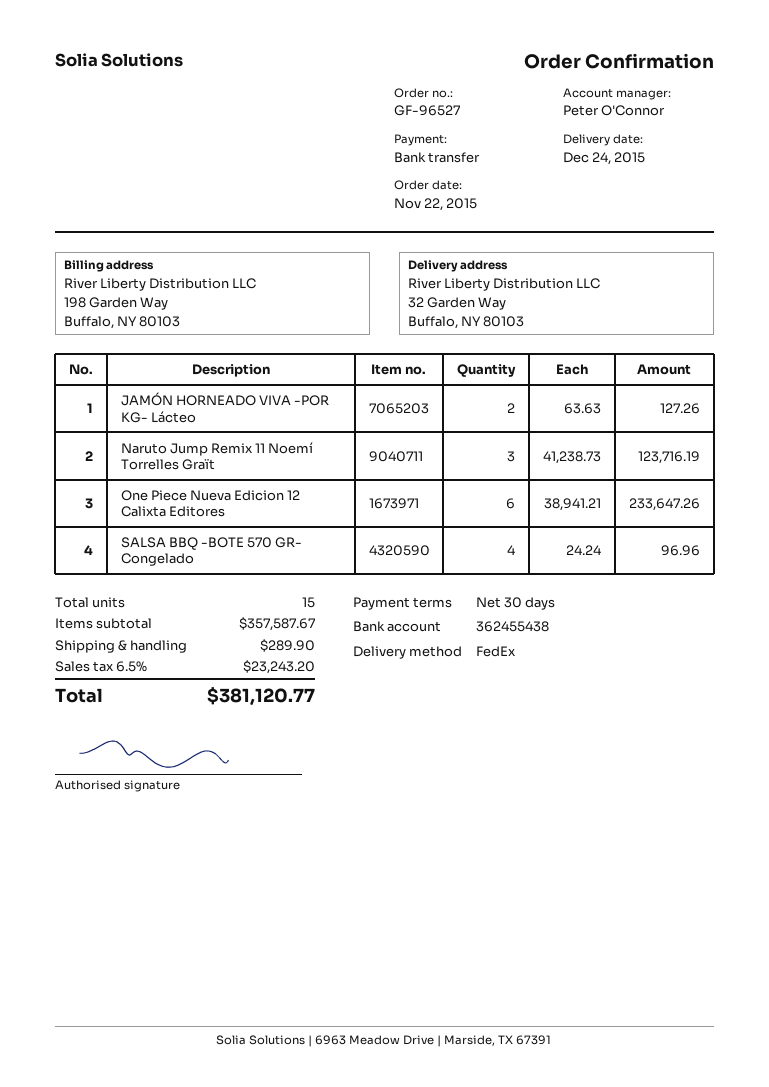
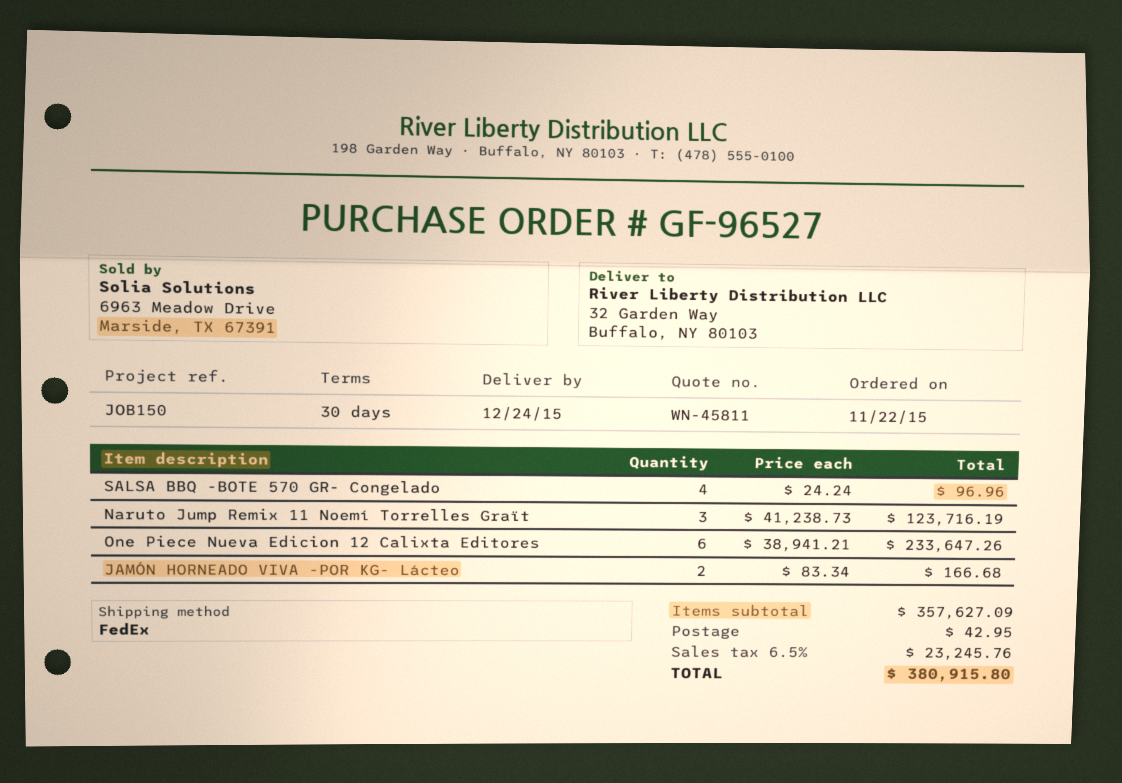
JAMÓN HORNEADO VIVA -POR KG- Lácteo: 2 x 63.63 = 127.26 -> 2 x 83.34 = 166.68
subtotal: 357587.67 -> 357627.09
shipping: 289.90 -> 42.95
tax: 6.5% = 23243.20 -> 6.5% = 23245.76
total: 381120.77 -> 380915.80

